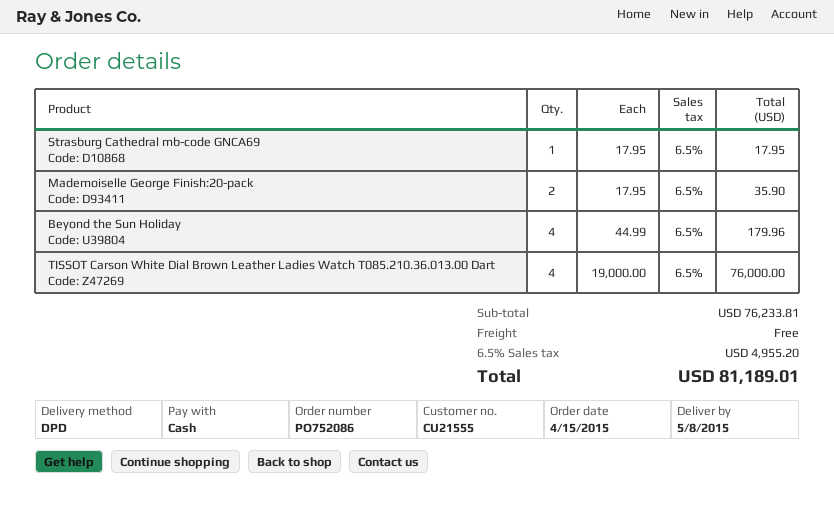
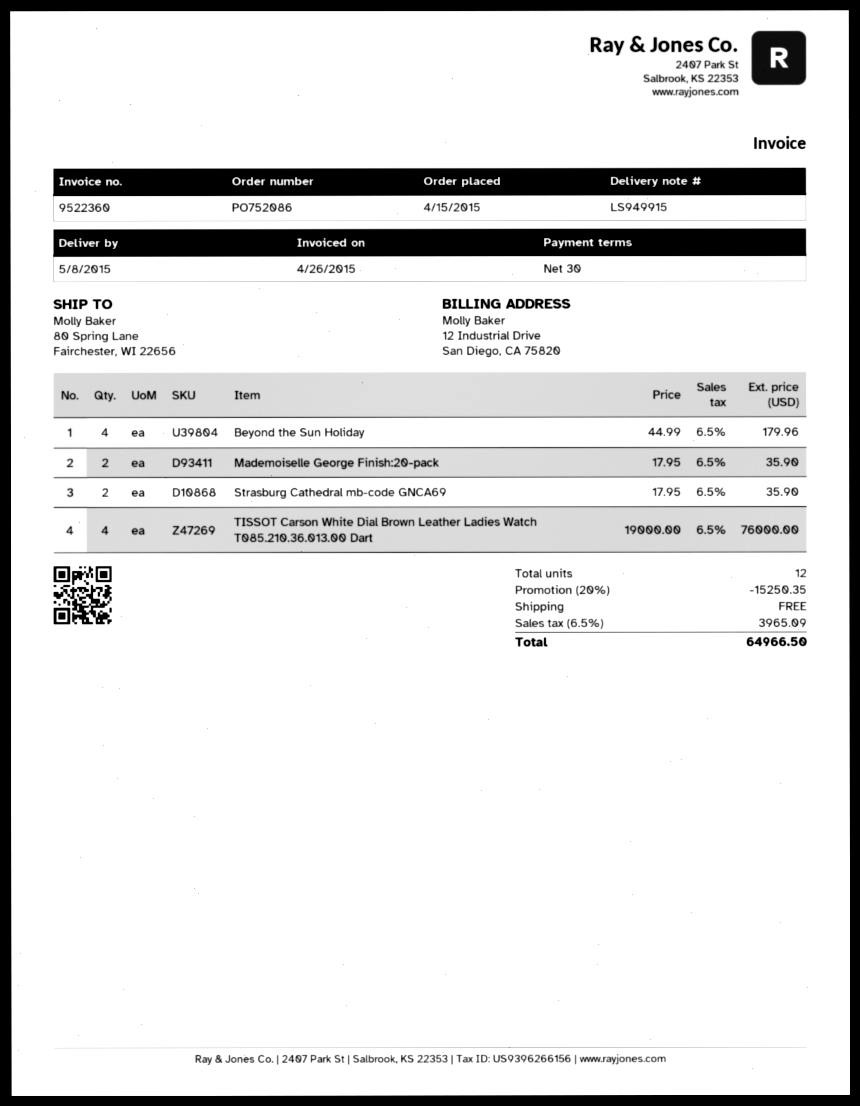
Strasburg Cathedral mb-code GNCA69: 1 x 17.95 = 17.95 -> 2 x 17.95 = 35.90
discount: none -> 20% = 15250.35
tax: 6.5% = 4955.20 -> 6.5% = 3965.09
total: 81189.01 -> 64966.50

